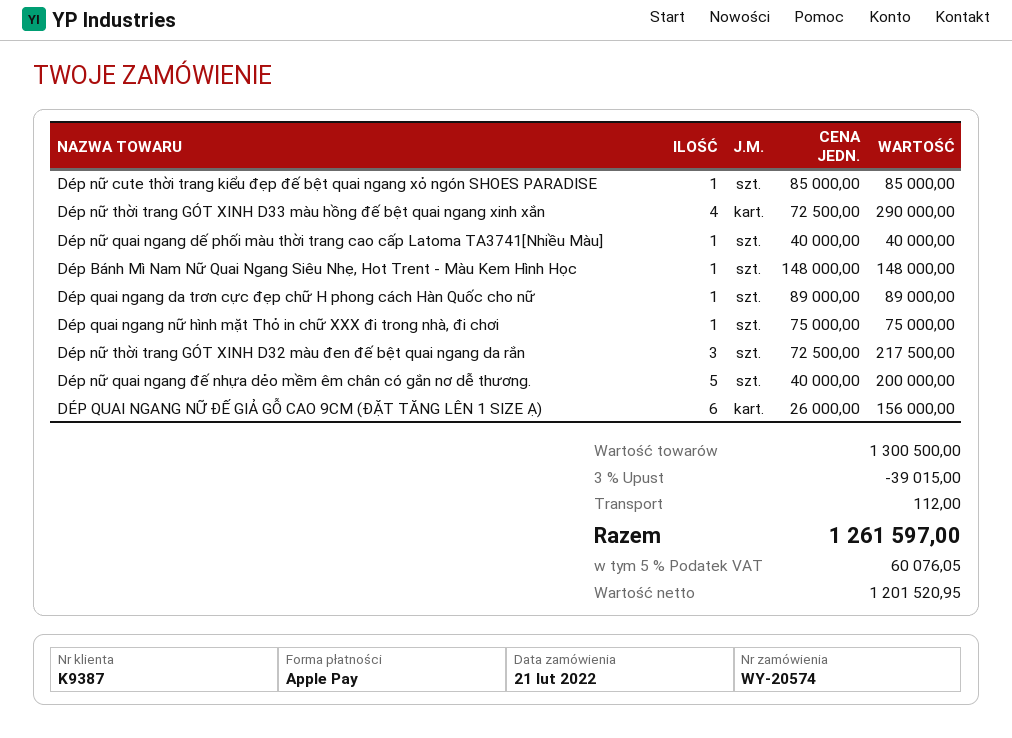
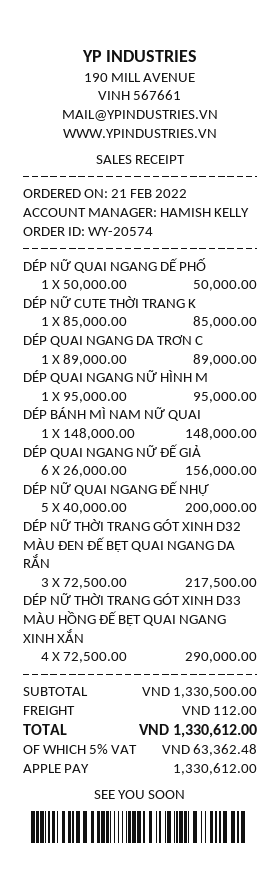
Dép nữ quai ngang dế phối màu thời trang cao cấp Latoma TA3741[Nhiều Màu]: 1 x 40000.00 = 40000.00 -> 1 x 50000.00 = 50000.00
Dép quai ngang nữ hình mặt Thỏ in chữ XXX đi trong nhà, đi chơi: 1 x 75000.00 = 75000.00 -> 1 x 95000.00 = 95000.00
subtotal: 1300500.00 -> 1330500.00
discount: 3% = 39015.00 -> none
tax: 5% = 60076.05 -> 5% = 63362.48
total: 1261597.00 -> 1330612.00

